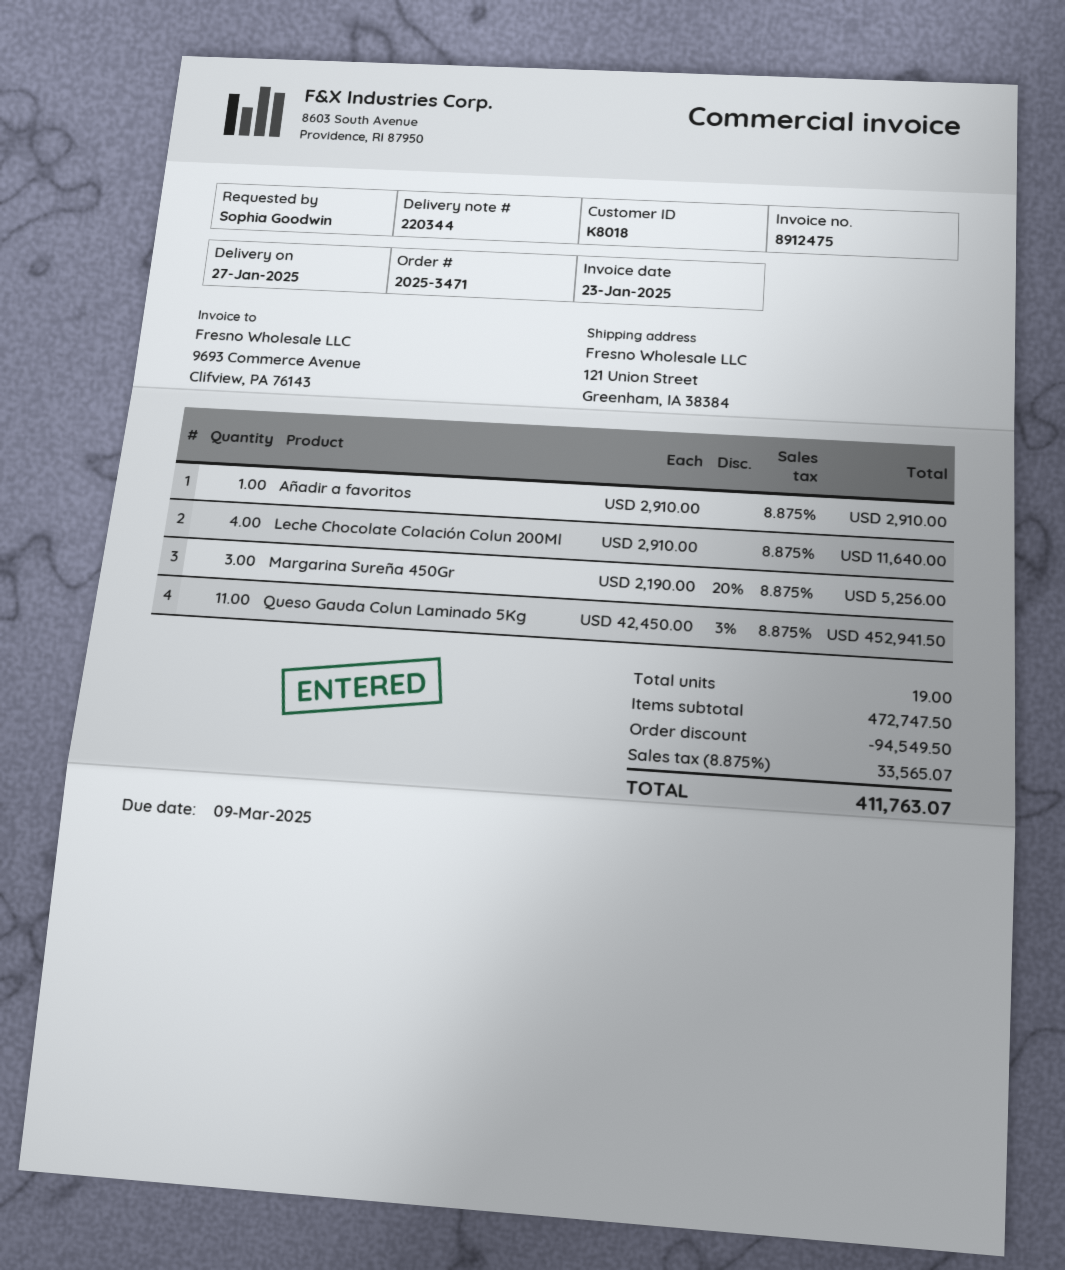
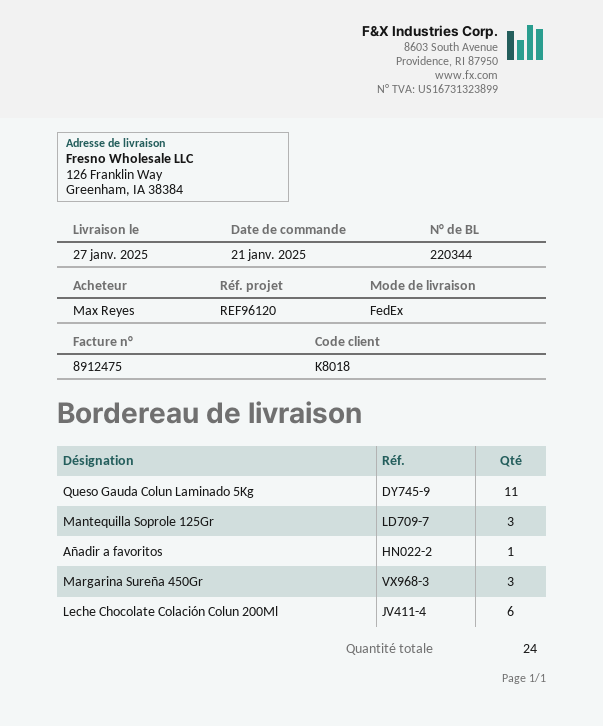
ordered by: Sophia Goodwin -> Max Reyes
ship to: 121 Union Street, Greenham, IA 38384 -> 126 Franklin Way, Greenham, IA 38384
Leche Chocolate Colación Colun 200Ml: 4 -> 6
Mantequilla Soprole 125Gr: none -> 3
total quantity: 19 -> 24

